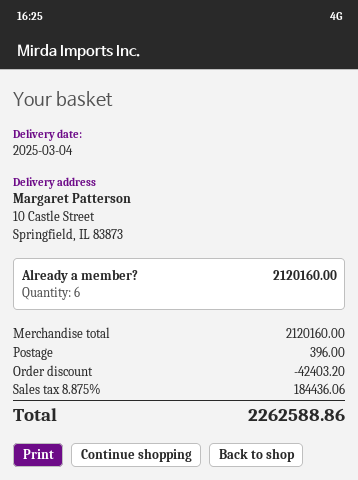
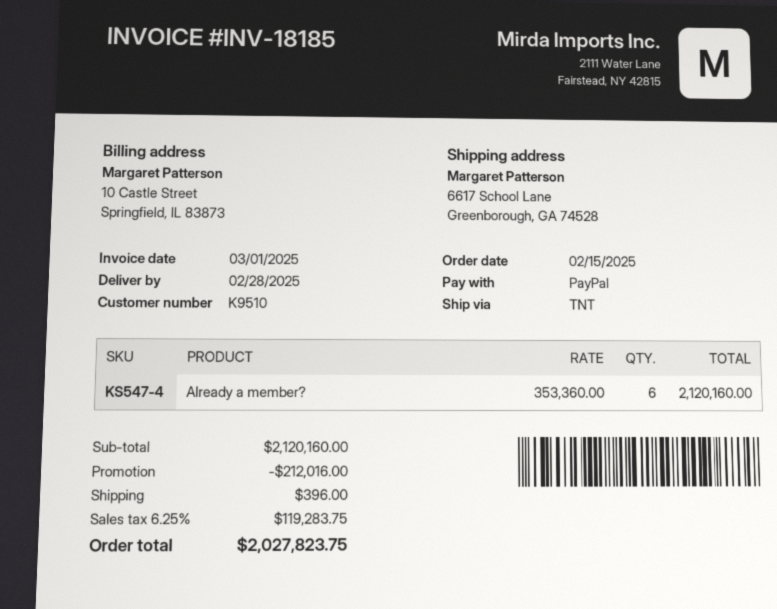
delivery date: 2025-03-04 -> 2025-02-28
ship to: 10 Castle Street, Springfield, IL 83873 -> 6617 School Lane, Greenborough, GA 74528
discount: 42403.20 -> 212016.00
tax: 8.875% = 184436.06 -> 6.25% = 119283.75
total: 2262588.86 -> 2027823.75

